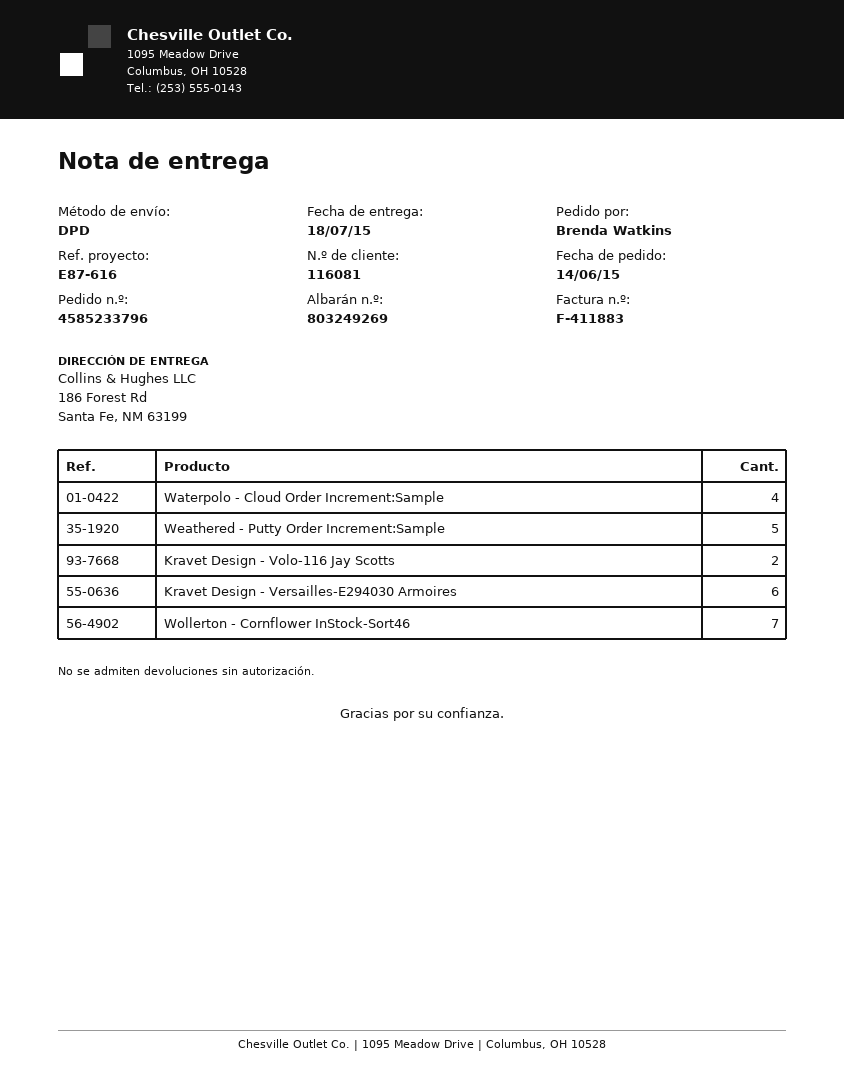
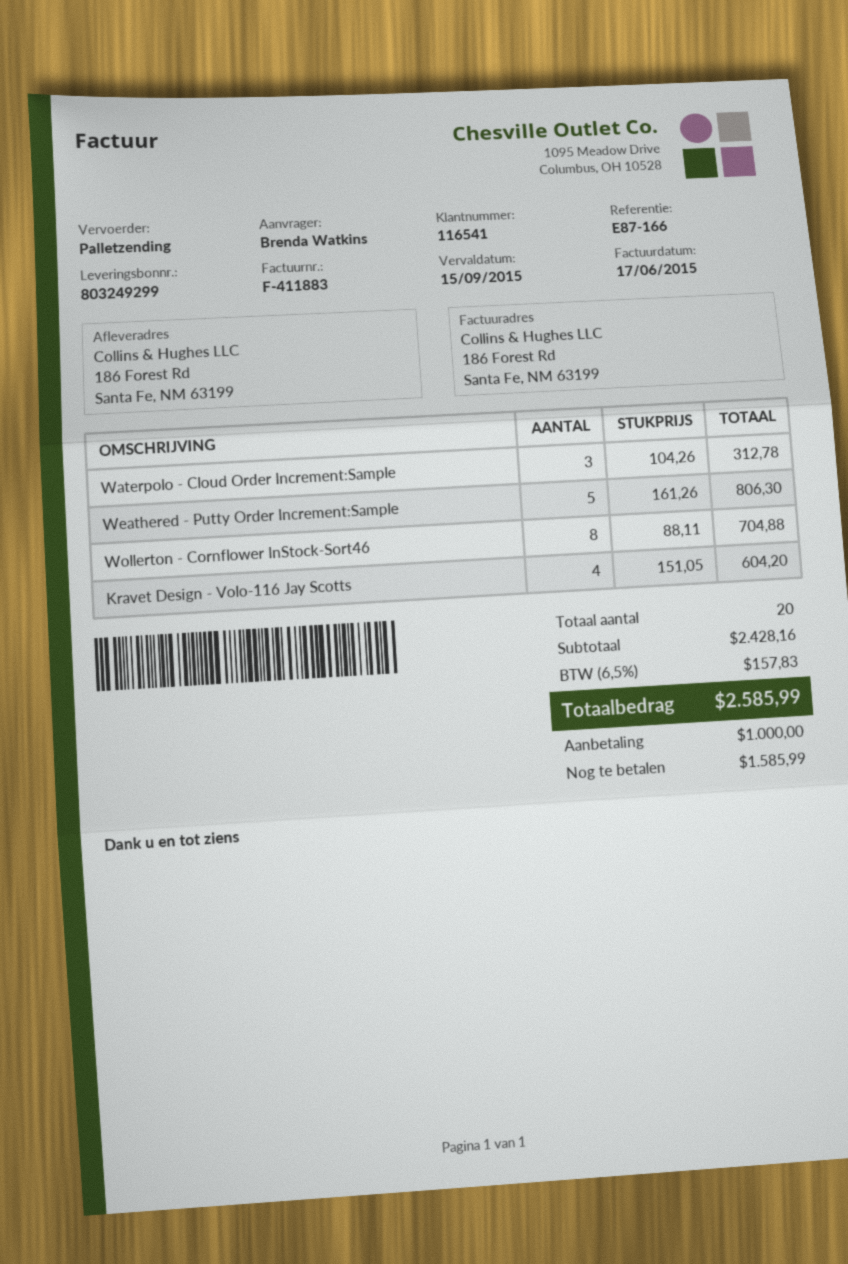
delivery note number: 803249269 -> 803249299
customer number: 116081 -> 116541
reference: E87-616 -> E87-166
shipping method: DPD -> pallet freight
Waterpolo - Cloud Order Increment:Sample: 4 -> 3
Kravet Design - Volo-116 Jay Scotts: 2 -> 4
Kravet Design - Versailles-E294030 Armoires: 6 -> none
Wollerton - Cornflower InStock-Sort46: 7 -> 8

